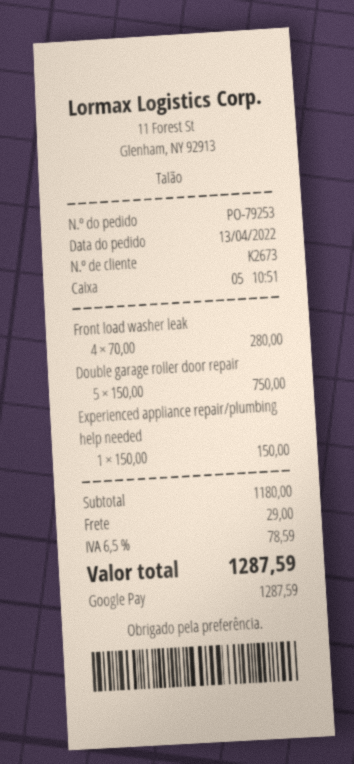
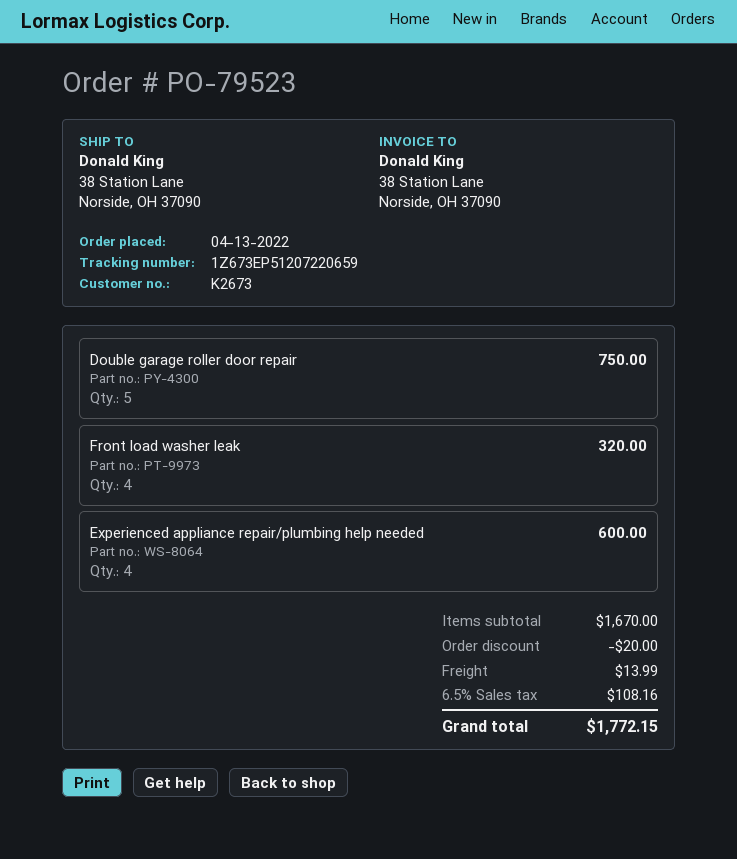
order number: PO-79253 -> PO-79523
Front load washer leak: 4 for 280.00 -> 4 for 320.00
Experienced appliance repair/plumbing help needed: 1 for 150.00 -> 4 for 600.00
subtotal: 1180.00 -> 1670.00
discount: none -> 20.00
shipping: 29.00 -> 13.99
tax: 6.5% = 78.59 -> 6.5% = 108.16
total: 1287.59 -> 1772.15

